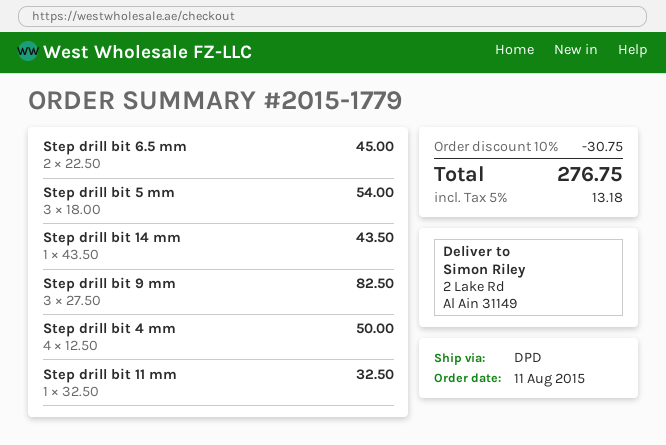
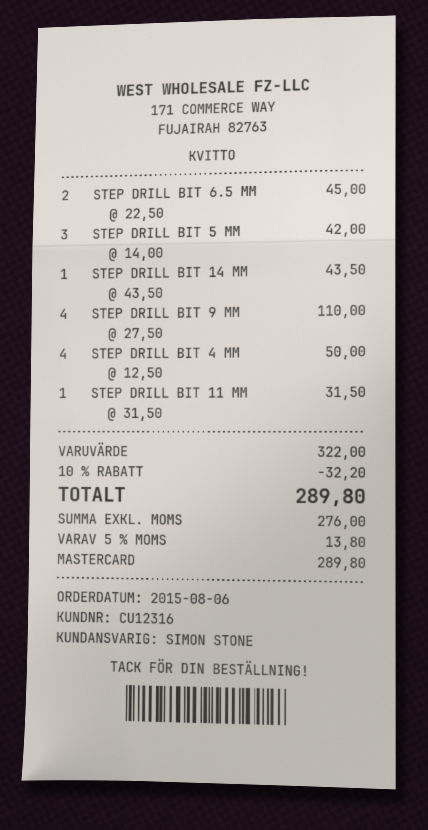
order date: 2015-08-11 -> 2015-08-06
Step drill bit 5 mm: 3 x 18.00 = 54.00 -> 3 x 14.00 = 42.00
Step drill bit 9 mm: 3 x 27.50 = 82.50 -> 4 x 27.50 = 110.00
Step drill bit 11 mm: 1 x 32.50 = 32.50 -> 1 x 31.50 = 31.50
discount: 10% = 30.75 -> 10% = 32.20
tax: 5% = 13.18 -> 5% = 13.80
total: 276.75 -> 289.80

